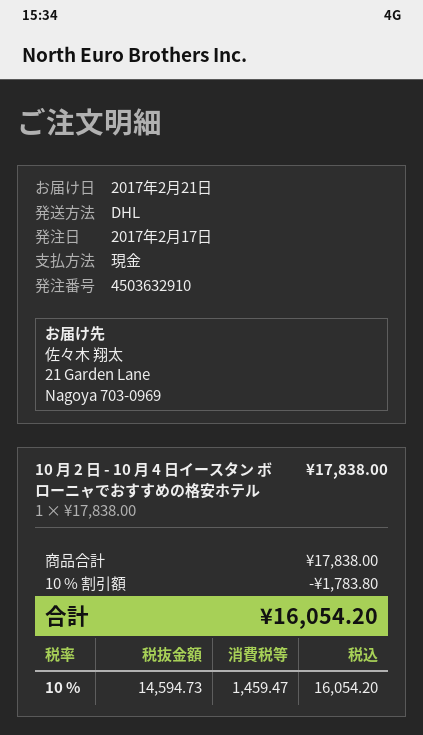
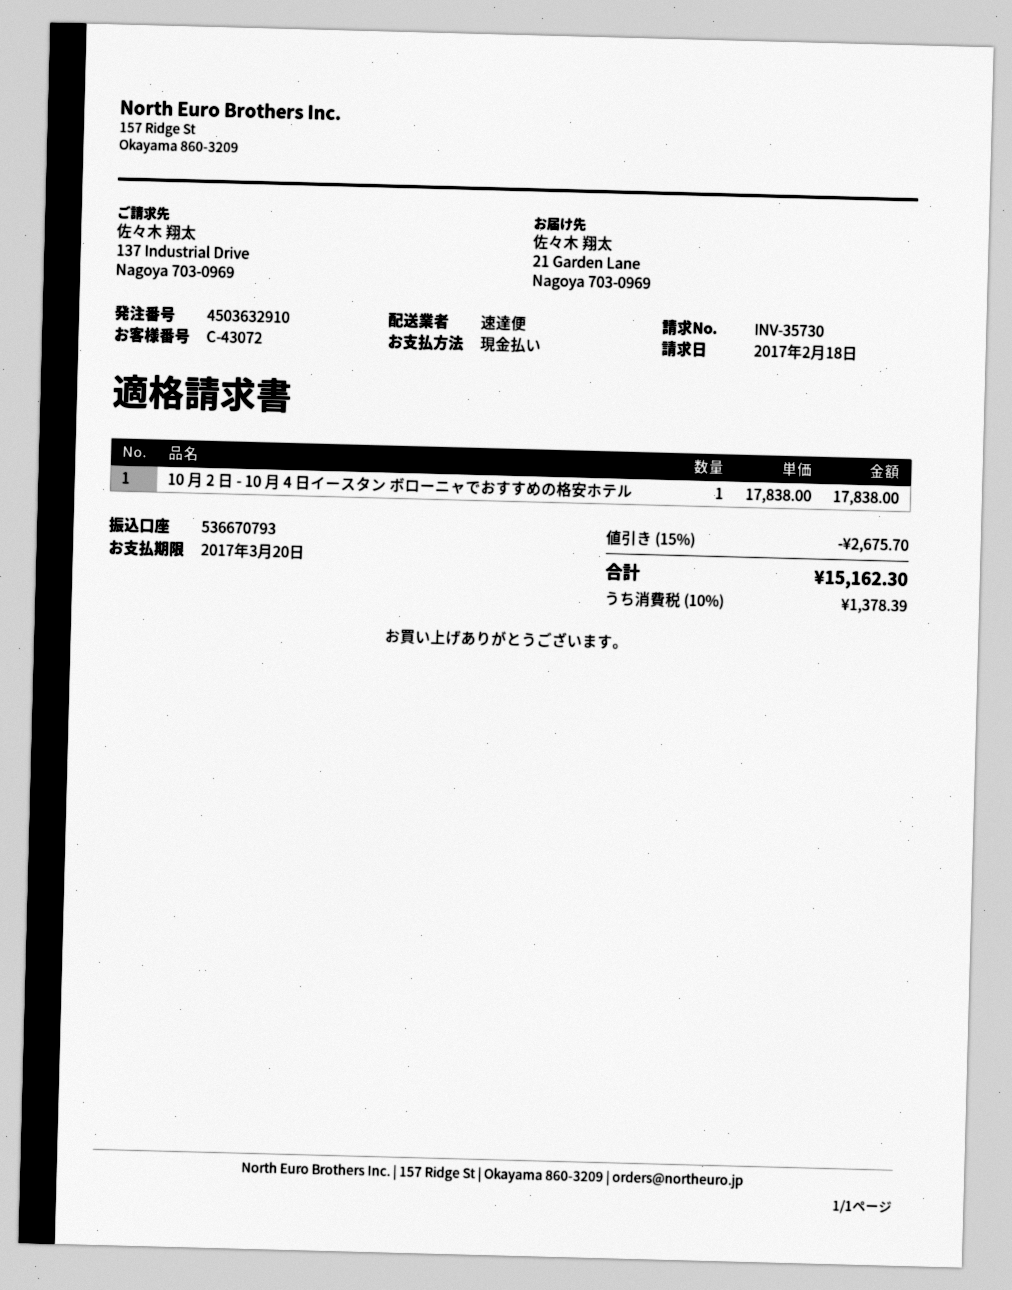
shipping method: DHL -> express
discount: 10% = 1783.80 -> 15% = 2675.70
tax: 10% = 1459.47 -> 10% = 1378.39
total: 16054.20 -> 15162.30

